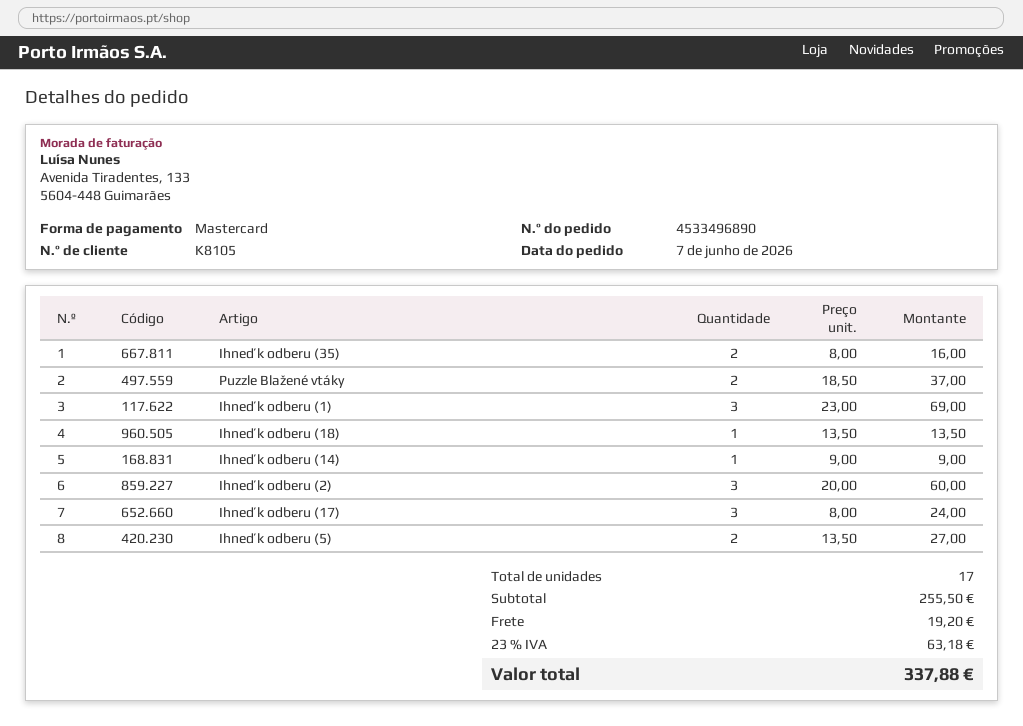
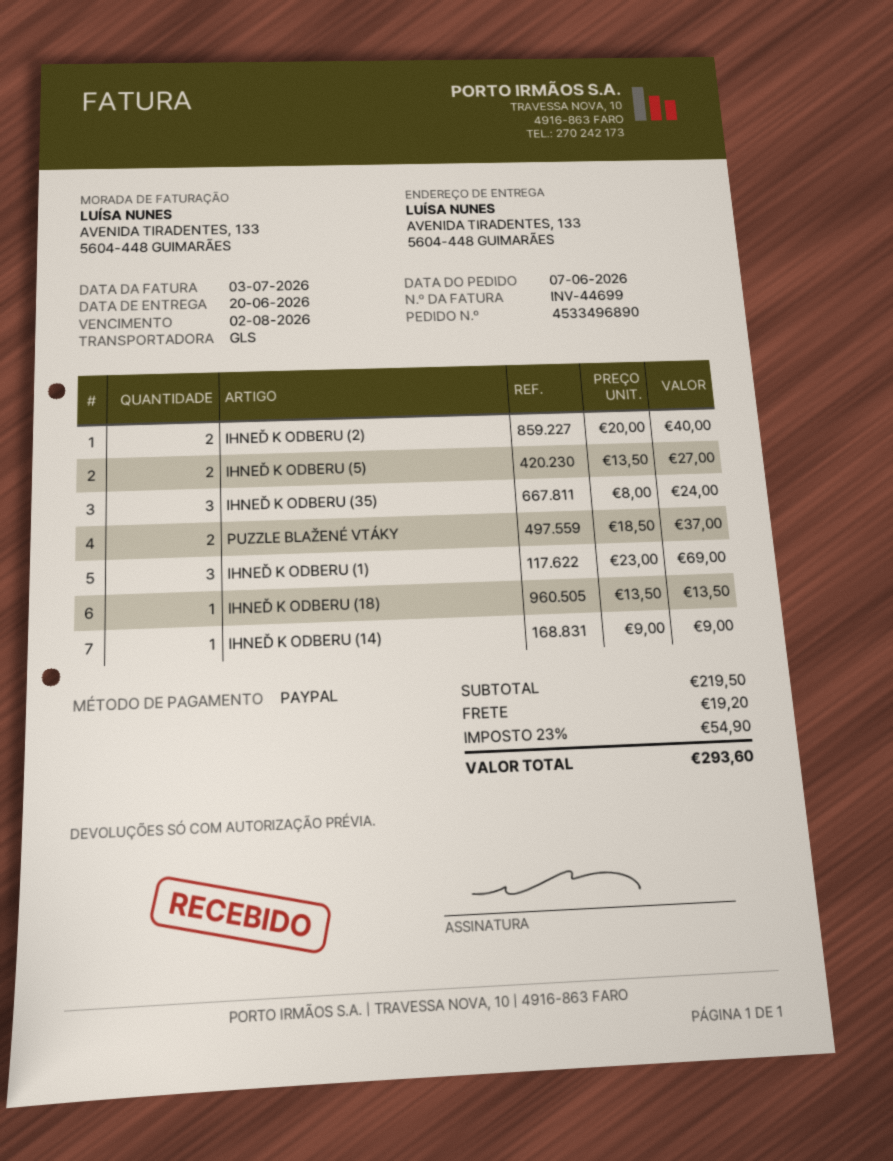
payment method: Mastercard -> PayPal
Ihneď k odberu (35): 2 x 8.00 = 16.00 -> 3 x 8.00 = 24.00
Ihneď k odberu (2): 3 x 20.00 = 60.00 -> 2 x 20.00 = 40.00
Ihneď k odberu (17): 3 x 8.00 = 24.00 -> none
subtotal: 255.50 -> 219.50
tax: 23% = 63.18 -> 23% = 54.90
total: 337.88 -> 293.60

